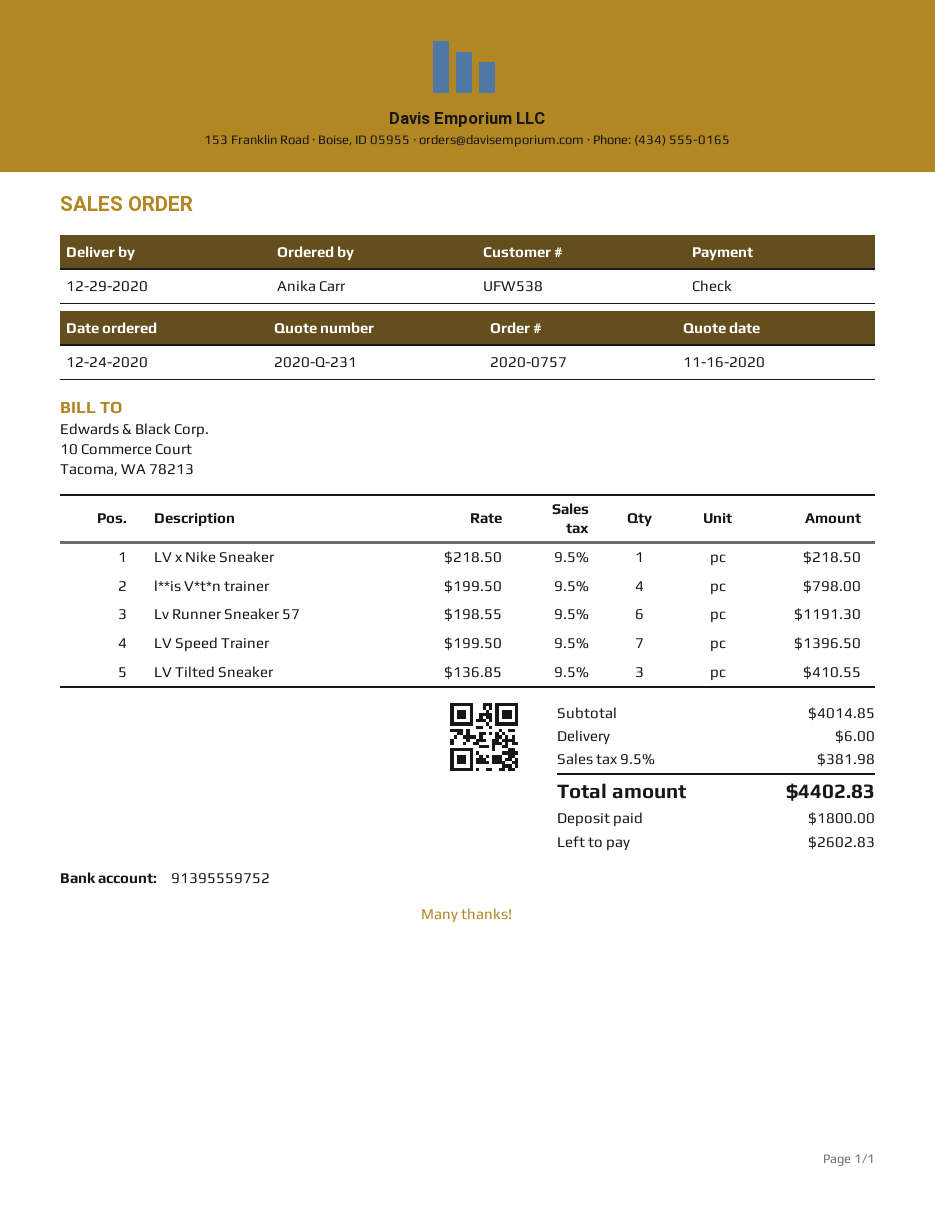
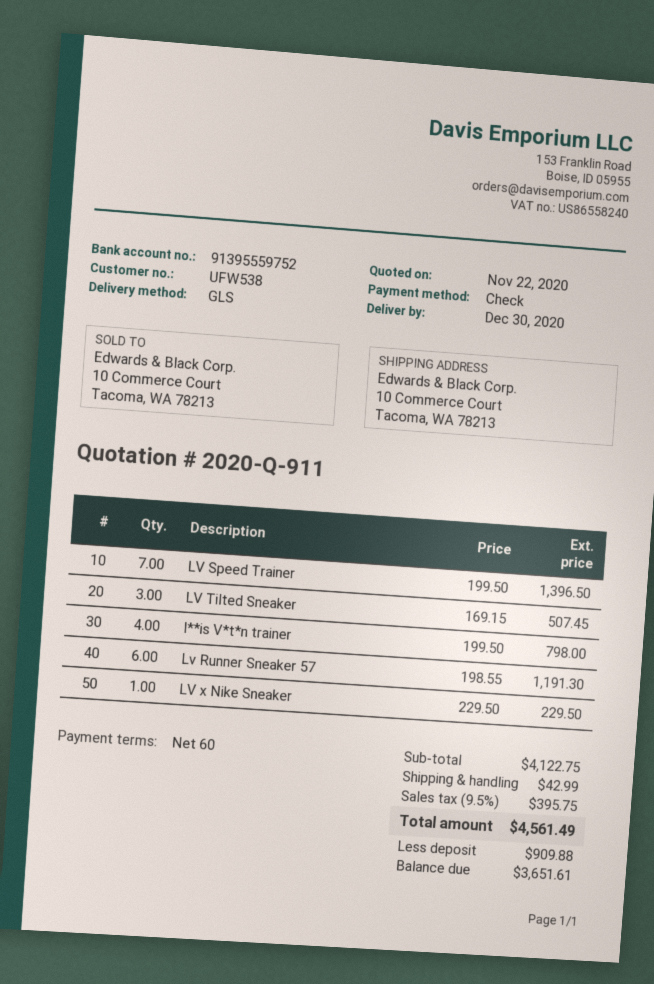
quote number: 2020-Q-231 -> 2020-Q-911
quote date: 2020-11-16 -> 2020-11-22
delivery date: 2020-12-29 -> 2020-12-30
LV x Nike Sneaker: 1 x 218.50 = 218.50 -> 1 x 229.50 = 229.50
LV Tilted Sneaker: 3 x 136.85 = 410.55 -> 3 x 169.15 = 507.45
subtotal: 4014.85 -> 4122.75
shipping: 6.00 -> 42.99
tax: 9.5% = 381.98 -> 9.5% = 395.75
total: 4402.83 -> 4561.49
deposit: 1800.00 -> 909.88
balance: 2602.83 -> 3651.61

